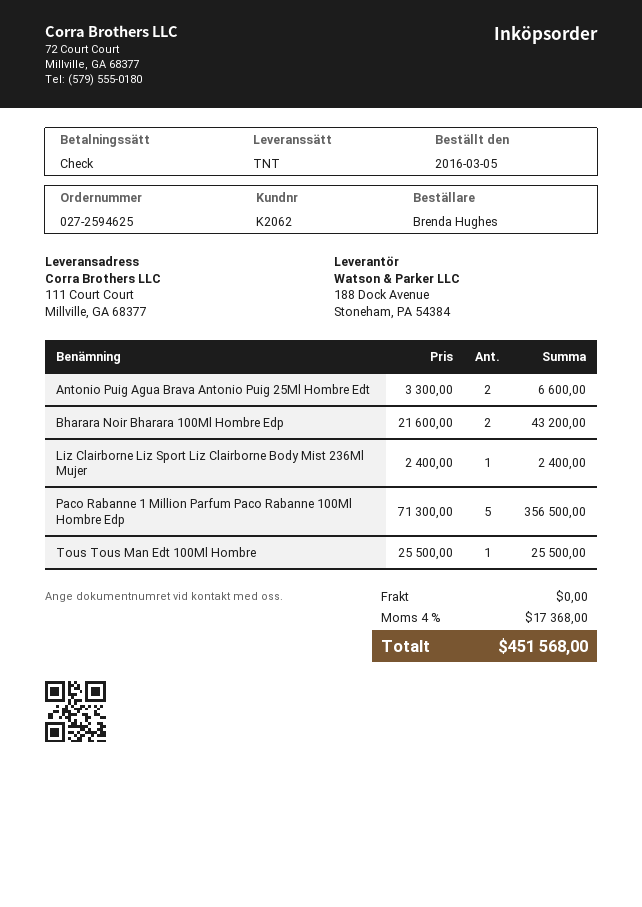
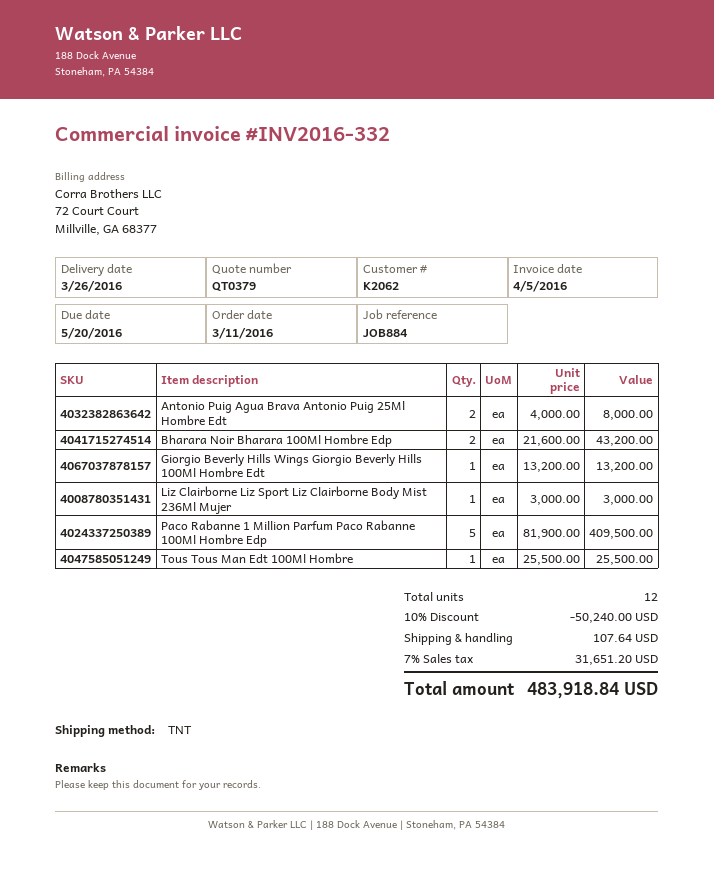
order date: 2016-03-05 -> 2016-03-11
Antonio Puig Agua Brava Antonio Puig 25Ml Hombre Edt: 2 x 3300.00 = 6600.00 -> 2 x 4000.00 = 8000.00
Liz Clairborne Liz Sport Liz Clairborne Body Mist 236Ml Mujer: 1 x 2400.00 = 2400.00 -> 1 x 3000.00 = 3000.00
Paco Rabanne 1 Million Parfum Paco Rabanne 100Ml Hombre Edp: 5 x 71300.00 = 356500.00 -> 5 x 81900.00 = 409500.00
Giorgio Beverly Hills Wings Giorgio Beverly Hills 100Ml Hombre Edt: none -> 1 x 13200.00 = 13200.00
discount: none -> 10% = 50240.00
shipping: 0.00 -> 107.64
tax: 4% = 17368.00 -> 7% = 31651.20
total: 451568.00 -> 483918.84

